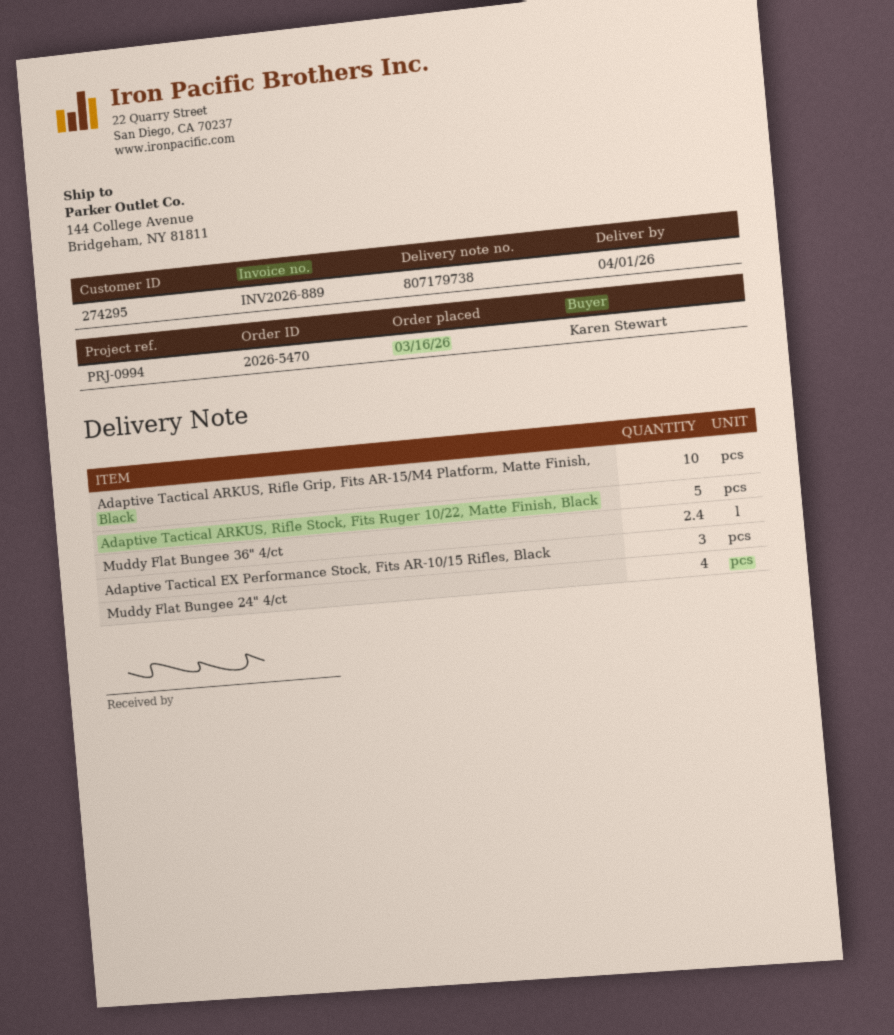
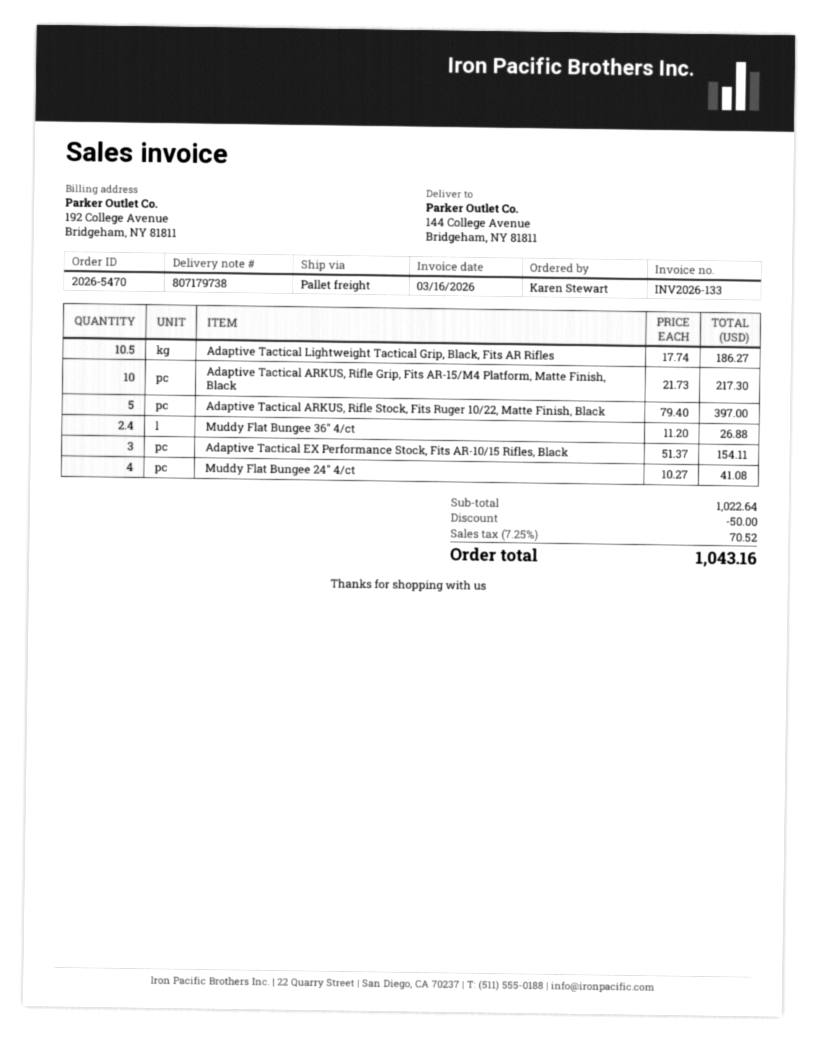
invoice number: INV2026-889 -> INV2026-133
Adaptive Tactical Lightweight Tactical Grip, Black, Fits AR Rifles: none -> 10.5

